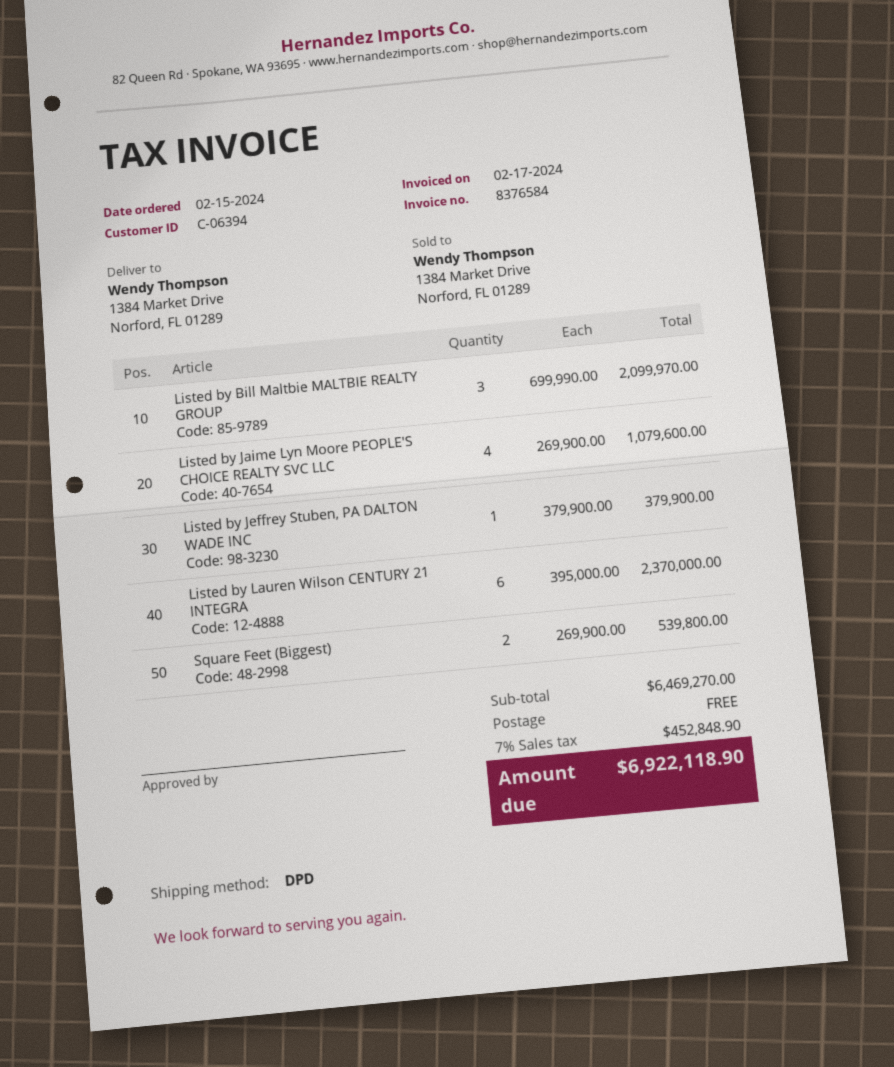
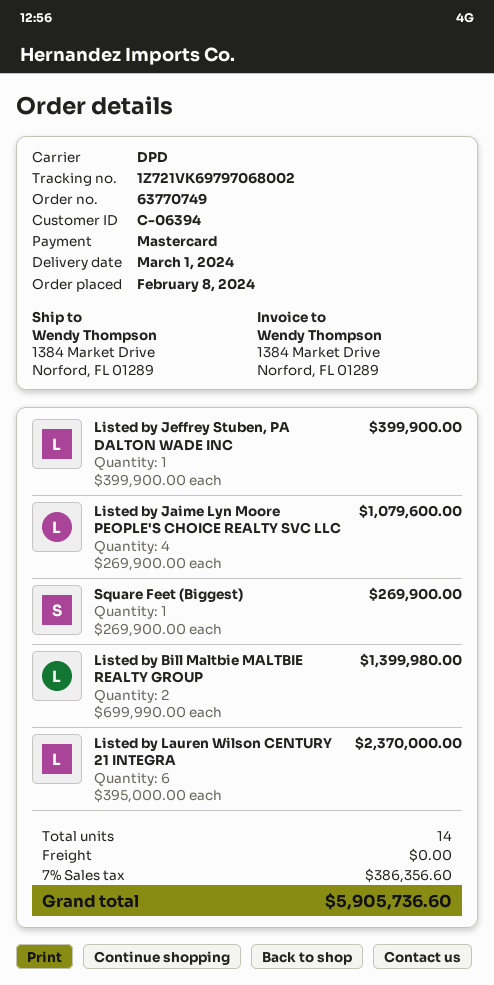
order date: 2024-02-15 -> 2024-02-08
Listed by Bill Maltbie MALTBIE REALTY GROUP: 3 x 699990.00 = 2099970.00 -> 2 x 699990.00 = 1399980.00
Listed by Jeffrey Stuben, PA DALTON WADE INC: 1 x 379900.00 = 379900.00 -> 1 x 399900.00 = 399900.00
Square Feet (Biggest): 2 x 269900.00 = 539800.00 -> 1 x 269900.00 = 269900.00
tax: 7% = 452848.90 -> 7% = 386356.60
total: 6922118.90 -> 5905736.60

